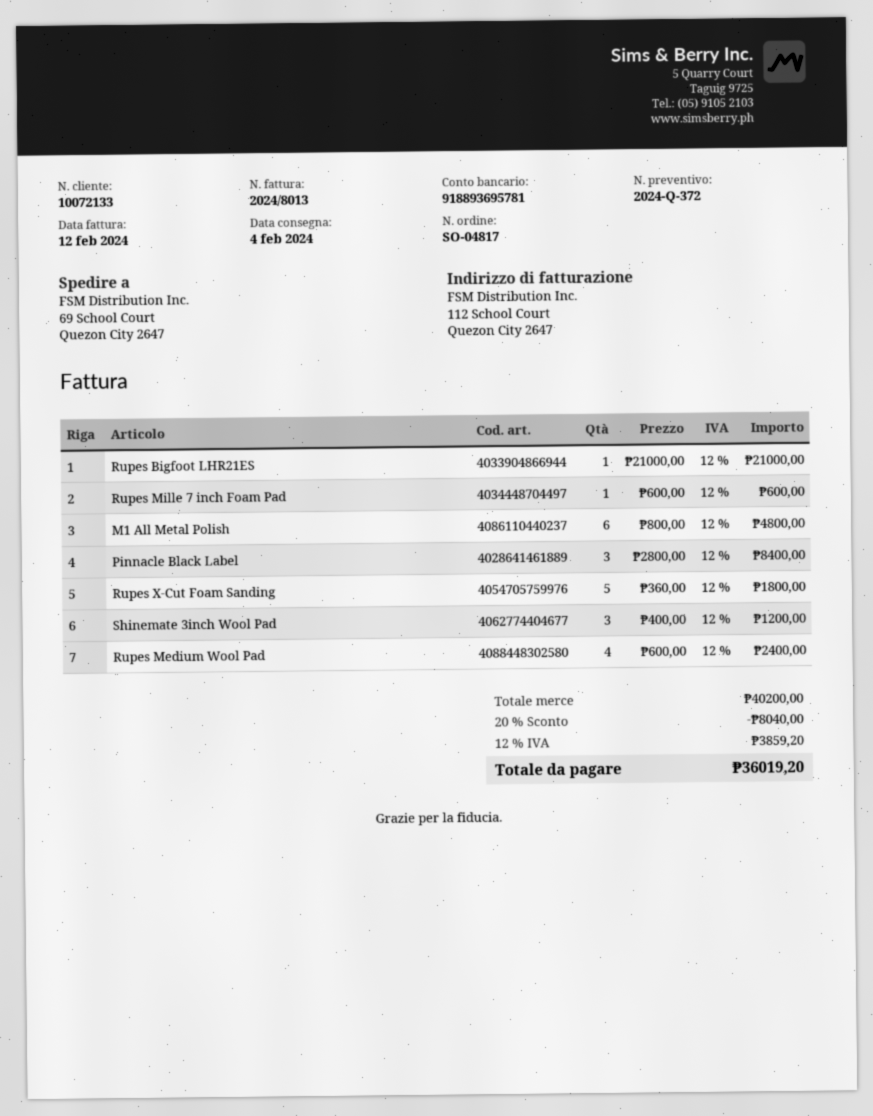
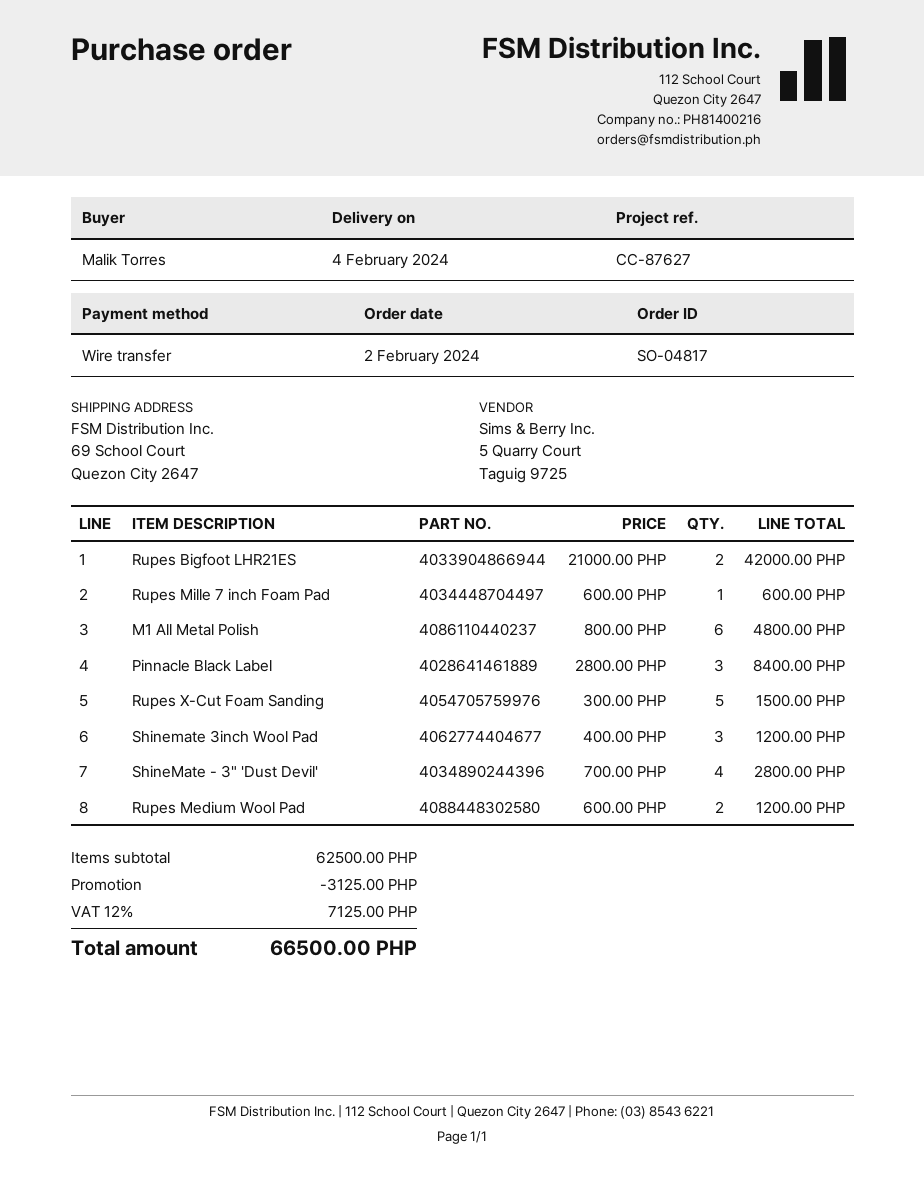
Rupes Bigfoot LHR21ES: 1 x 21000.00 = 21000.00 -> 2 x 21000.00 = 42000.00
Rupes X-Cut Foam Sanding: 5 x 360.00 = 1800.00 -> 5 x 300.00 = 1500.00
Rupes Medium Wool Pad: 4 x 600.00 = 2400.00 -> 2 x 600.00 = 1200.00
ShineMate - 3" 'Dust Devil': none -> 4 x 700.00 = 2800.00
subtotal: 40200.00 -> 62500.00
discount: 8040.00 -> 3125.00
tax: 12% = 3859.20 -> 12% = 7125.00
total: 36019.20 -> 66500.00

